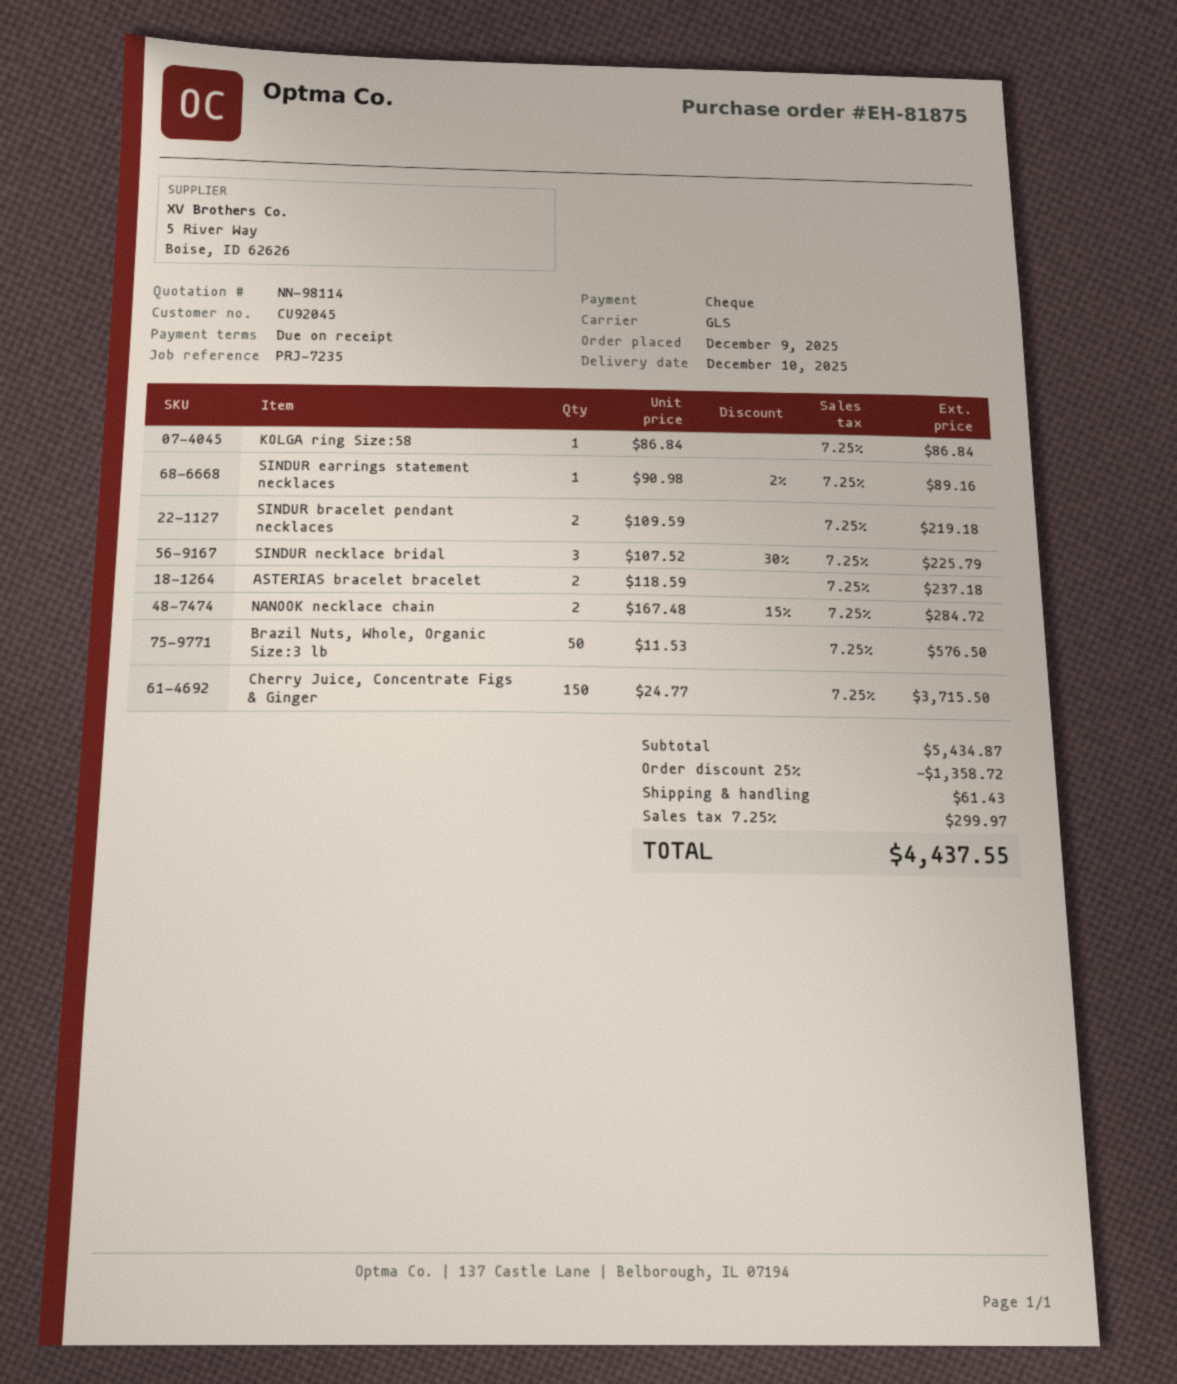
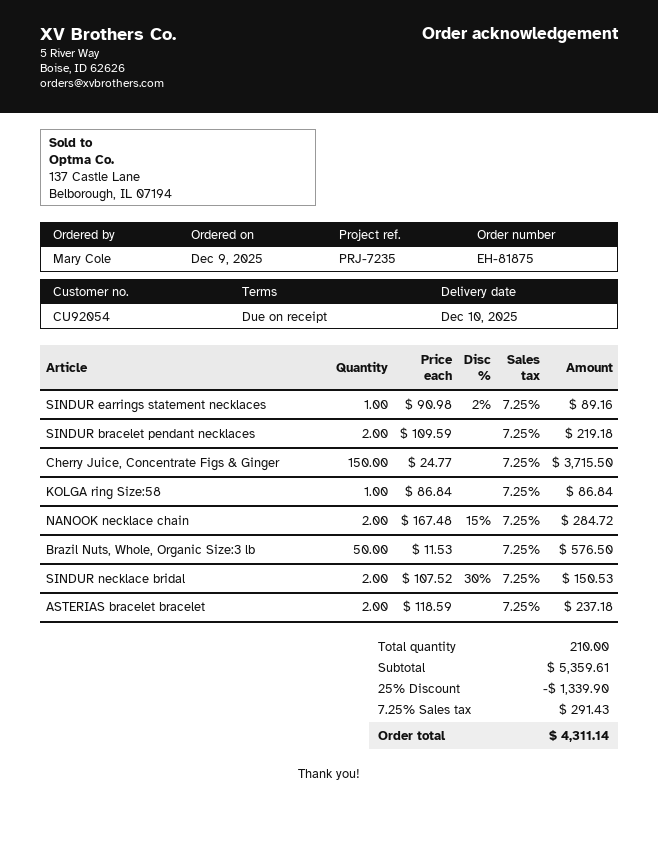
customer number: CU92045 -> CU92054
SINDUR necklace bridal: 3 x 107.52 - 30% = 225.79 -> 2 x 107.52 - 30% = 150.53
subtotal: 5434.87 -> 5359.61
discount: 25% = 1358.72 -> 25% = 1339.90
shipping: 61.43 -> none
tax: 7.25% = 299.97 -> 7.25% = 291.43
total: 4437.55 -> 4311.14

